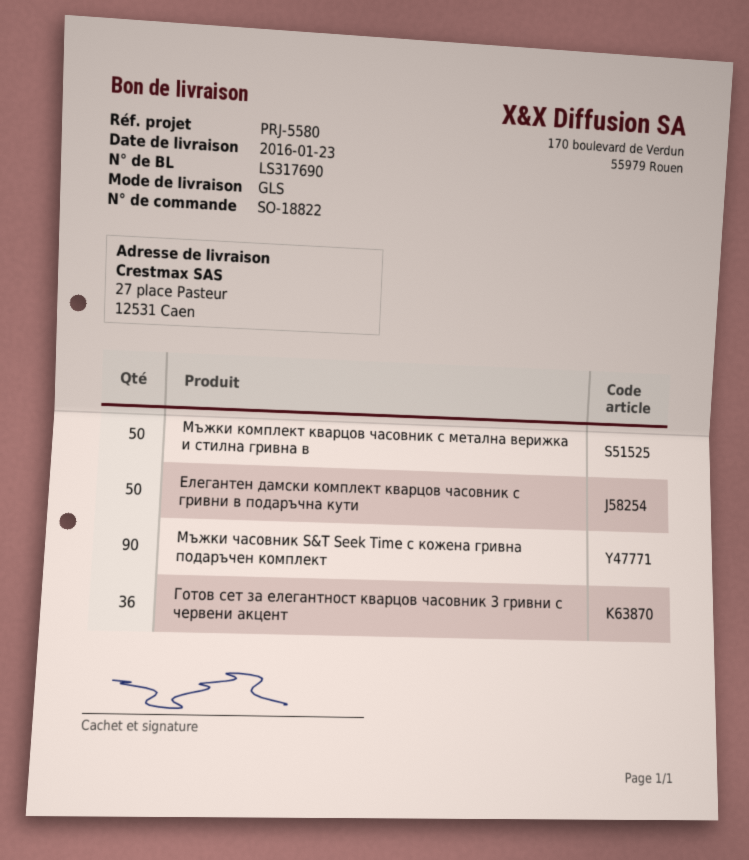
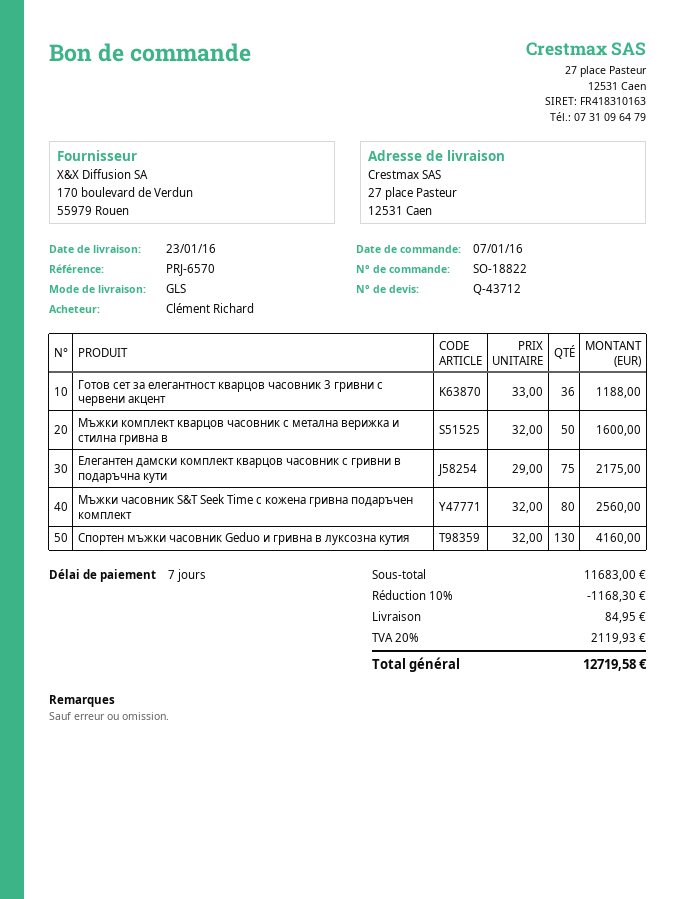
reference: PRJ-5580 -> PRJ-6570
Елегантен дамски комплект кварцов часовник с гривни в подаръчна кути: 50 -> 75
Мъжки часовник S&T Seek Time с кожена гривна подаръчен комплект: 90 -> 80
Спортен мъжки часовник Geduo и гривна в луксозна кутия: none -> 130

